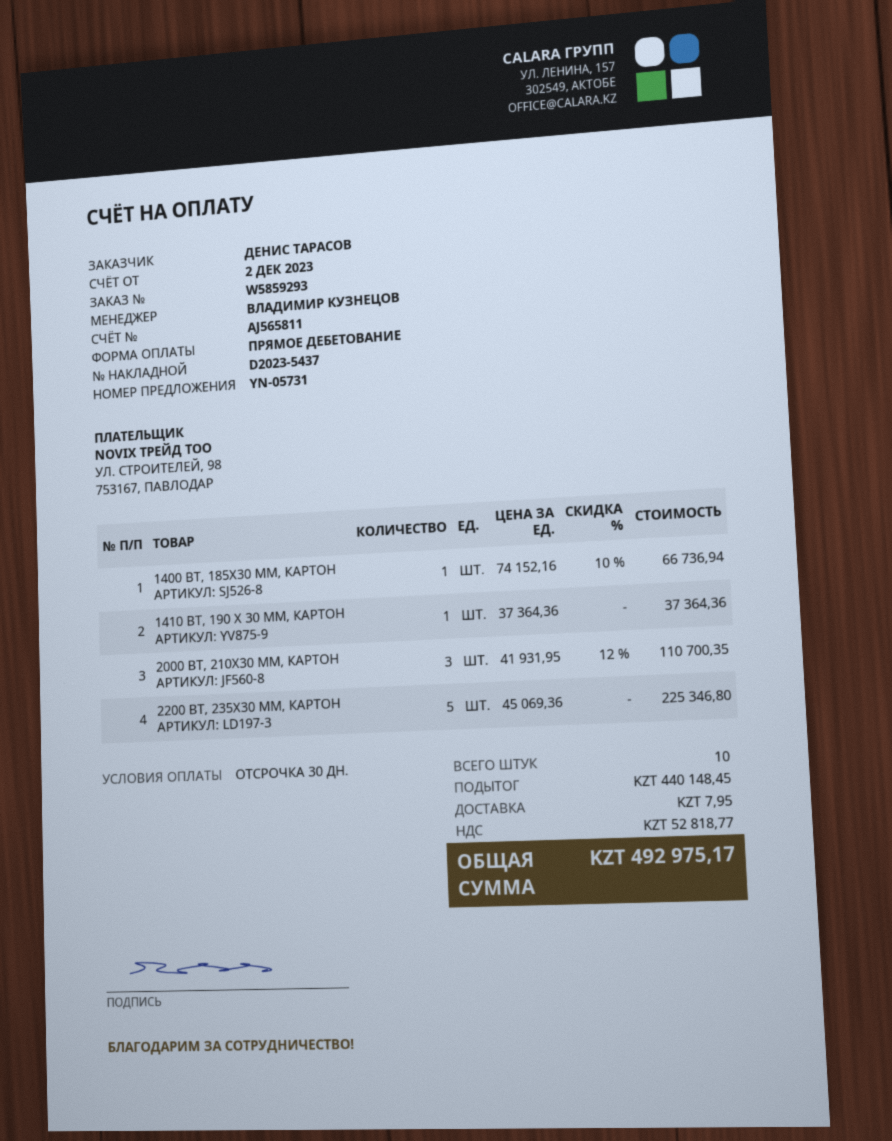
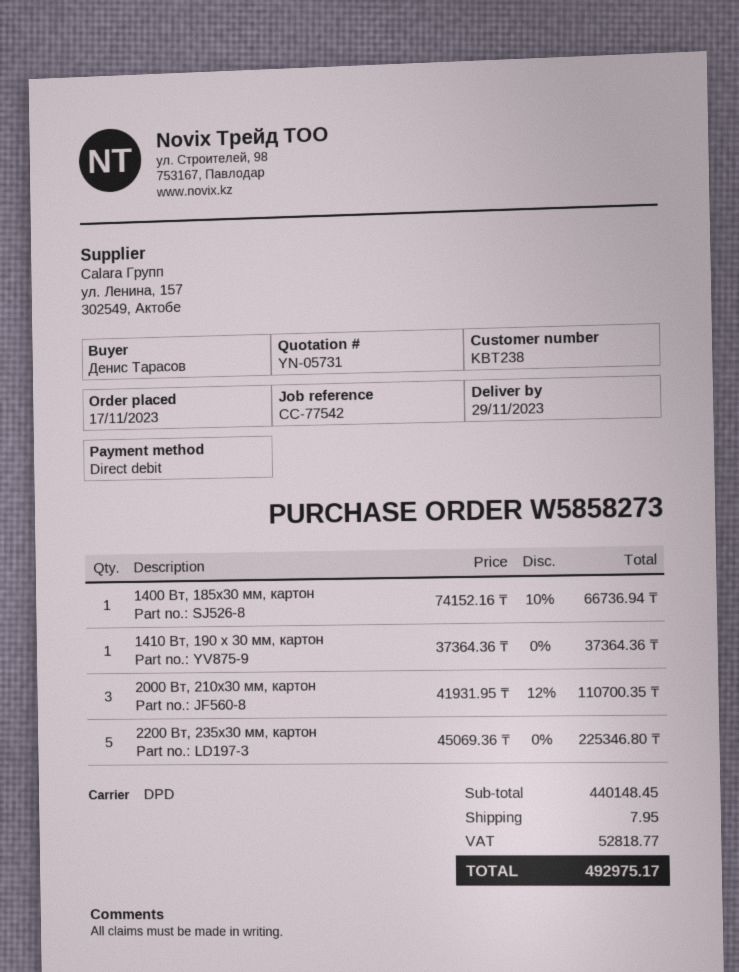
order number: W5859293 -> W5858273

